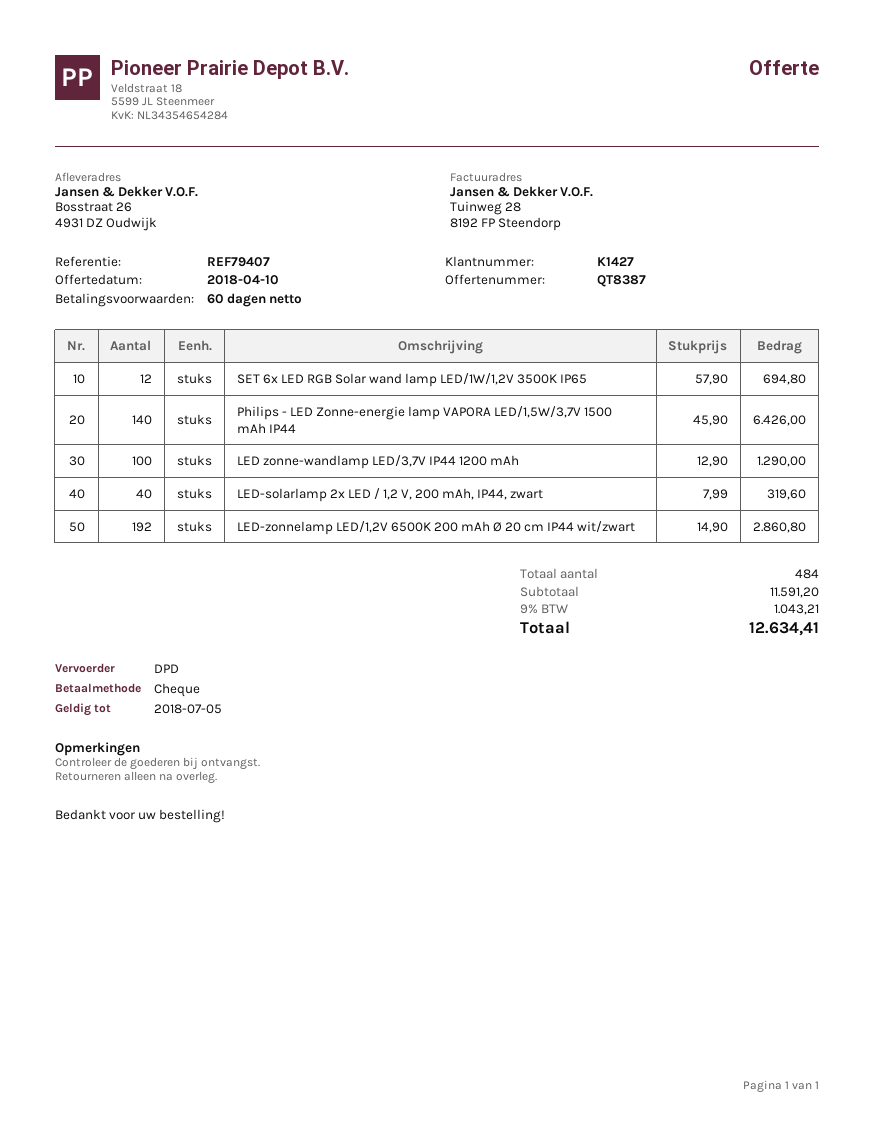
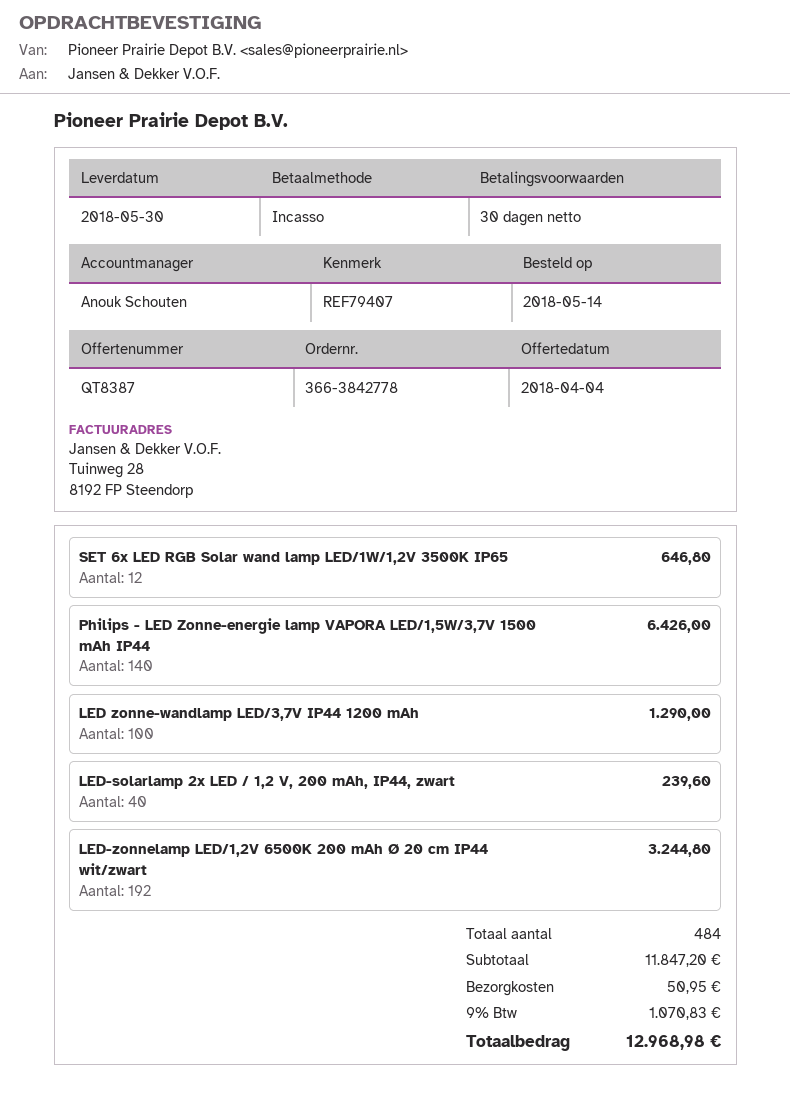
quote date: 2018-04-10 -> 2018-04-04
payment terms: 60 days -> 30 days
payment method: cheque -> direct debit
SET 6x LED RGB Solar wand lamp LED/1W/1,2V 3500K IP65: 12 for 694.80 -> 12 for 646.80
LED-solarlamp 2x LED / 1,2 V, 200 mAh, IP44, zwart: 40 for 319.60 -> 40 for 239.60
LED-zonnelamp LED/1,2V 6500K 200 mAh Ø 20 cm IP44 wit/zwart: 192 for 2860.80 -> 192 for 3244.80
subtotal: 11591.20 -> 11847.20
shipping: none -> 50.95
tax: 9% = 1043.21 -> 9% = 1070.83
total: 12634.41 -> 12968.98

